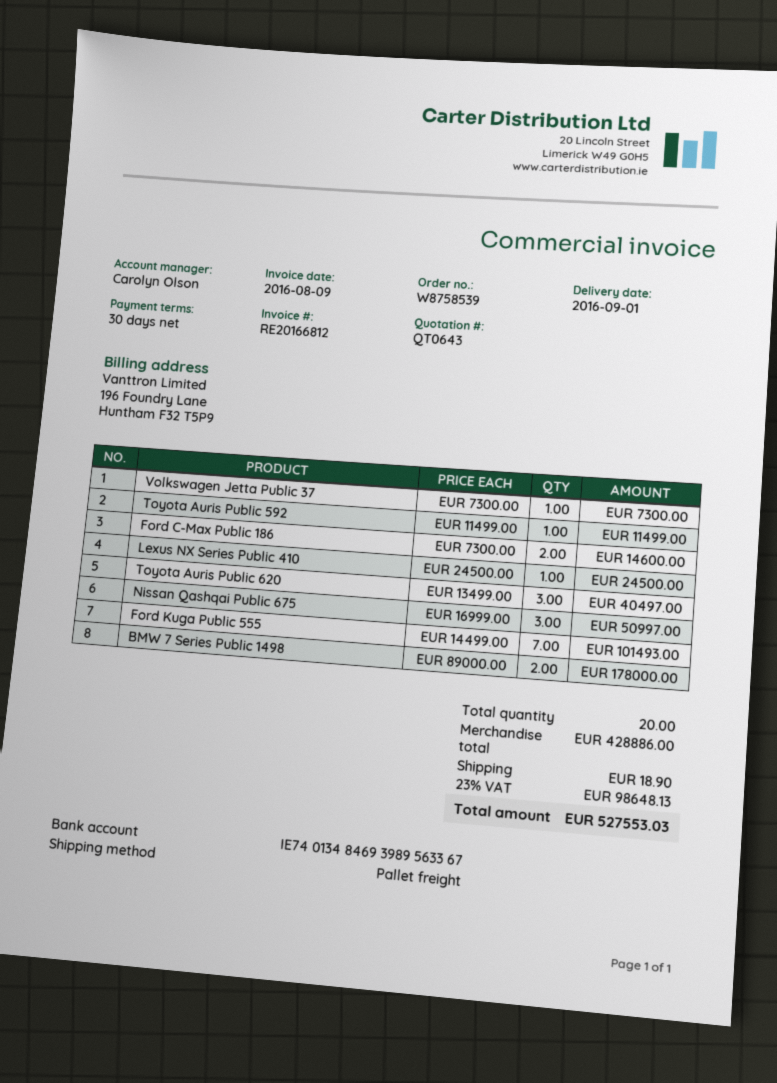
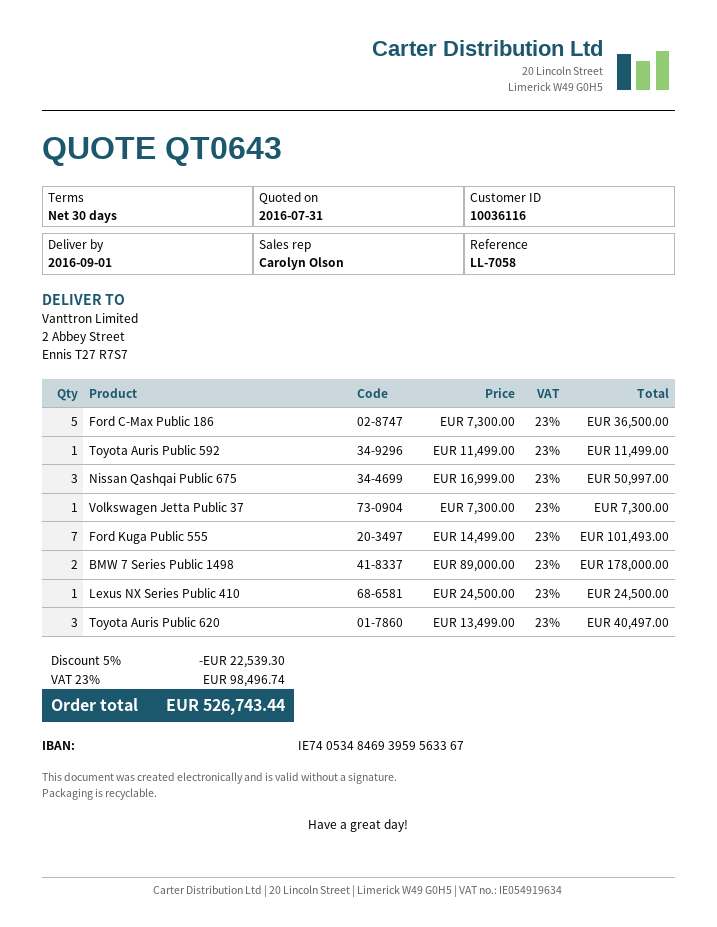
bank account: IE74013484693989563367 -> IE74053484693959563367
Ford C-Max Public 186: 2 x 7300.00 = 14600.00 -> 5 x 7300.00 = 36500.00
discount: none -> 5% = 22539.30
shipping: 18.90 -> none
tax: 23% = 98648.13 -> 23% = 98496.74
total: 527553.03 -> 526743.44

